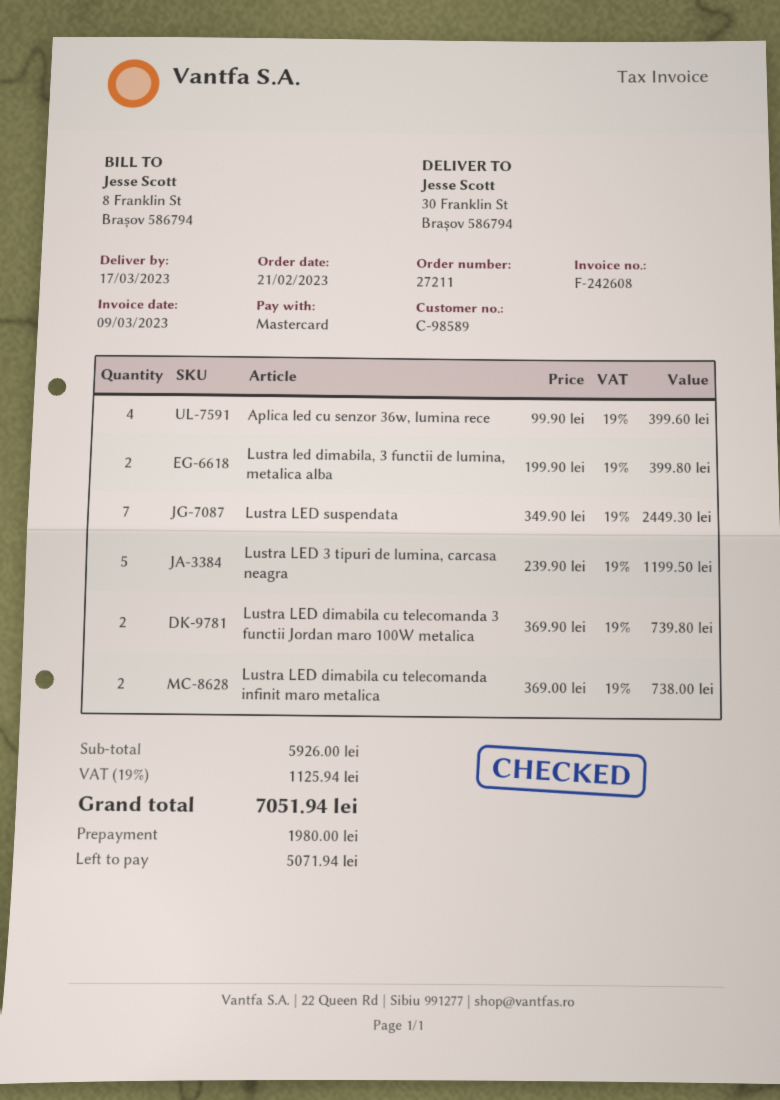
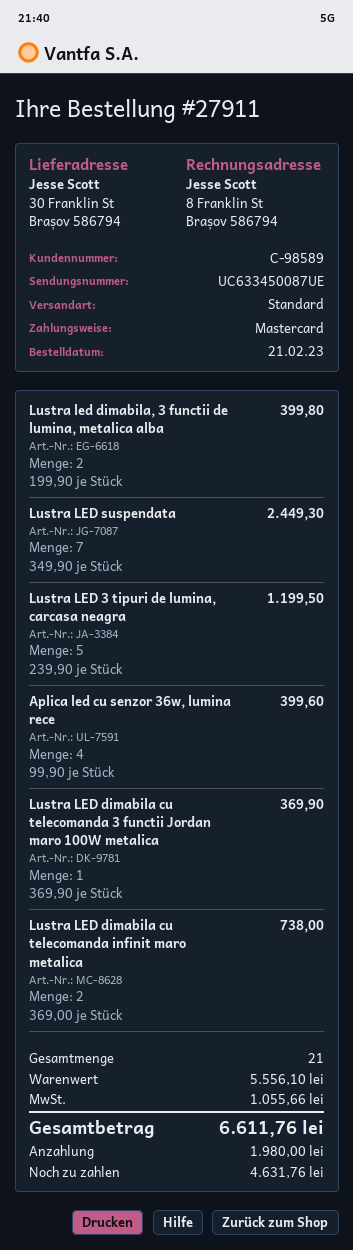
order number: 27211 -> 27911
Lustra LED dimabila cu telecomanda 3 functii Jordan maro 100W metalica: 2 x 369.90 = 739.80 -> 1 x 369.90 = 369.90
subtotal: 5926.00 -> 5556.10
tax: 1125.94 -> 1055.66
total: 7051.94 -> 6611.76
balance: 5071.94 -> 4631.76

